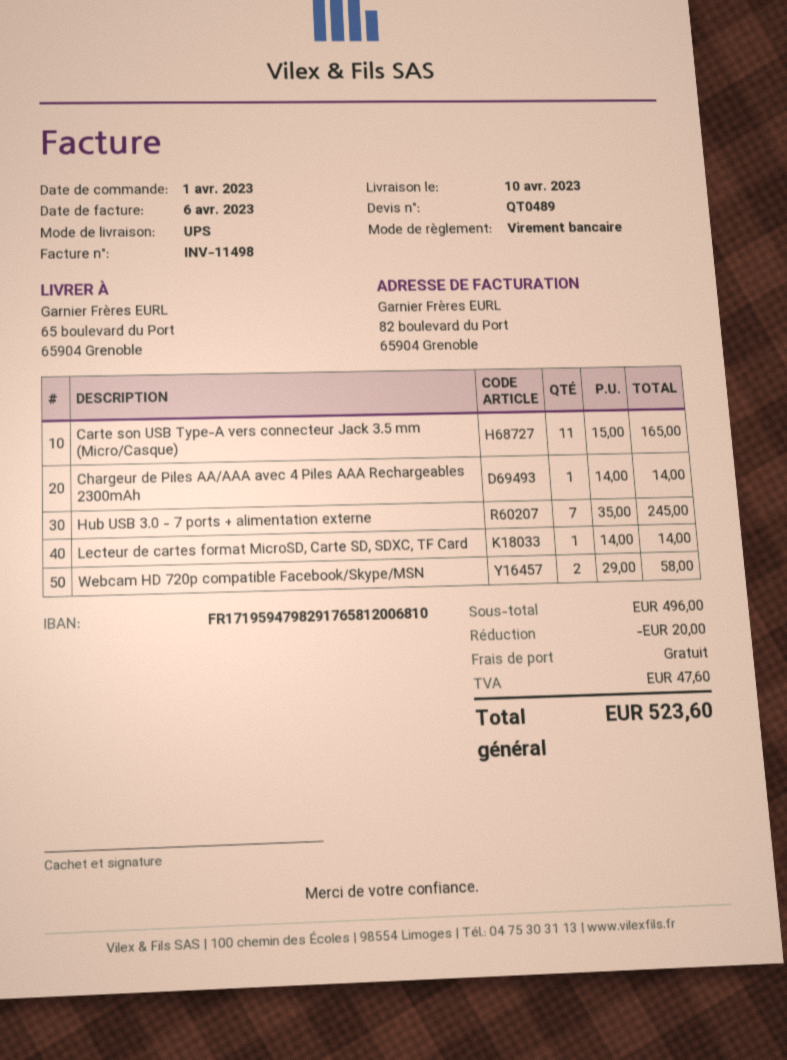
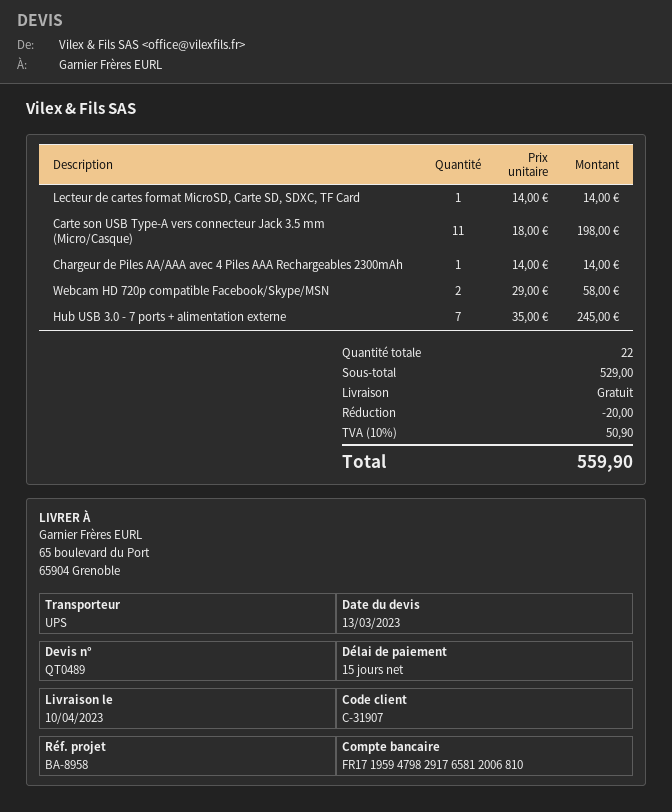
Carte son USB Type-A vers connecteur Jack 3.5 mm (Micro/Casque): 11 x 15.00 = 165.00 -> 11 x 18.00 = 198.00
subtotal: 496.00 -> 529.00
tax: 47.60 -> 50.90
total: 523.60 -> 559.90

